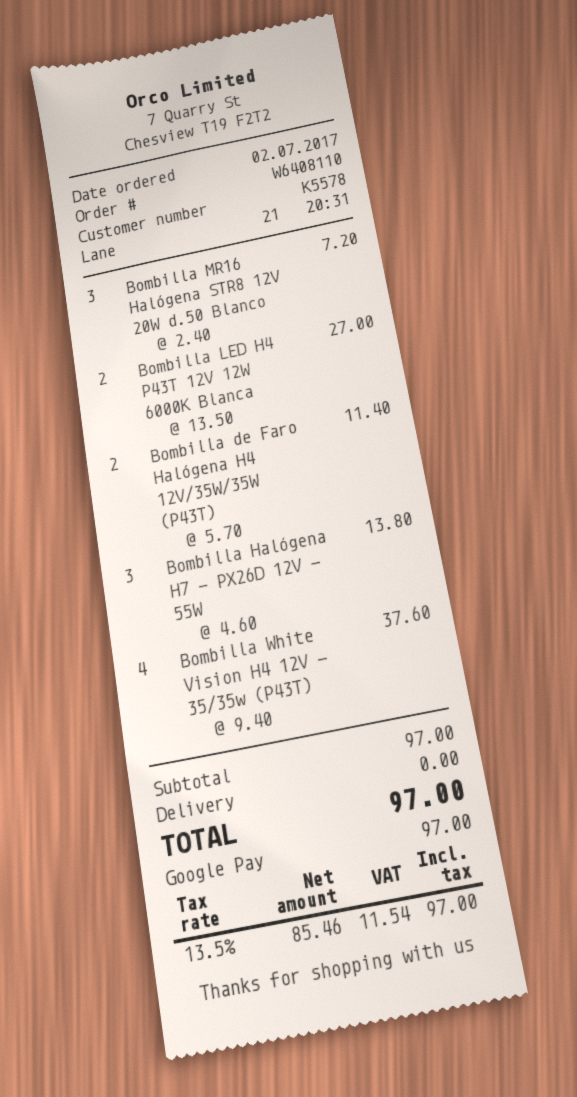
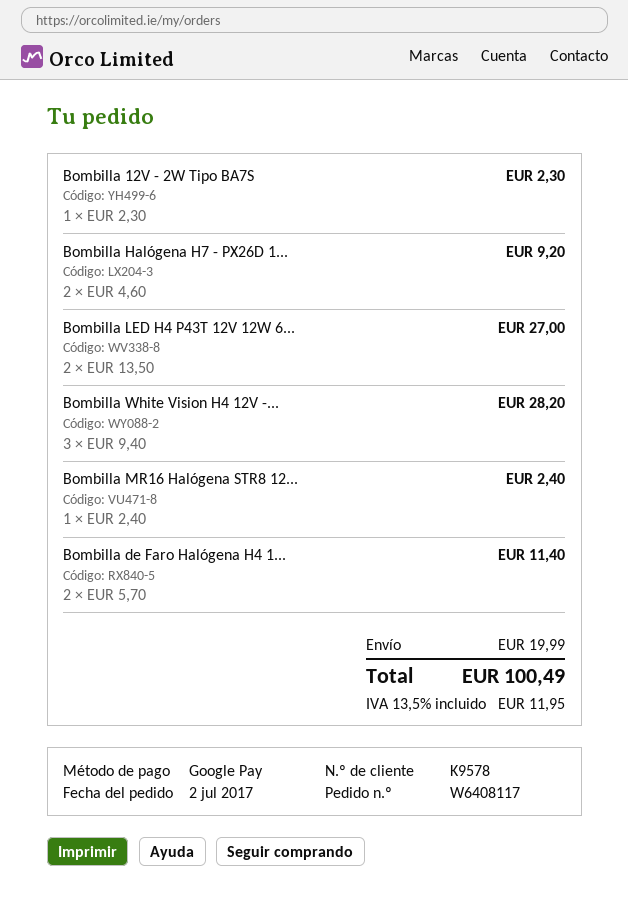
order number: W6408110 -> W6408117
customer number: K5578 -> K9578
Bombilla MR16 Halógena STR8 12V 20W d.50 Blanco: 3 x 2.40 = 7.20 -> 1 x 2.40 = 2.40
Bombilla Halógena H7 - PX26D 12V - 55W: 3 x 4.60 = 13.80 -> 2 x 4.60 = 9.20
Bombilla White Vision H4 12V - 35/35w (P43T): 4 x 9.40 = 37.60 -> 3 x 9.40 = 28.20
Bombilla 12V - 2W Tipo BA7S: none -> 1 x 2.30 = 2.30
shipping: 0.00 -> 19.99
tax: 13.5% = 11.54 -> 13.5% = 11.95
total: 97.00 -> 100.49

